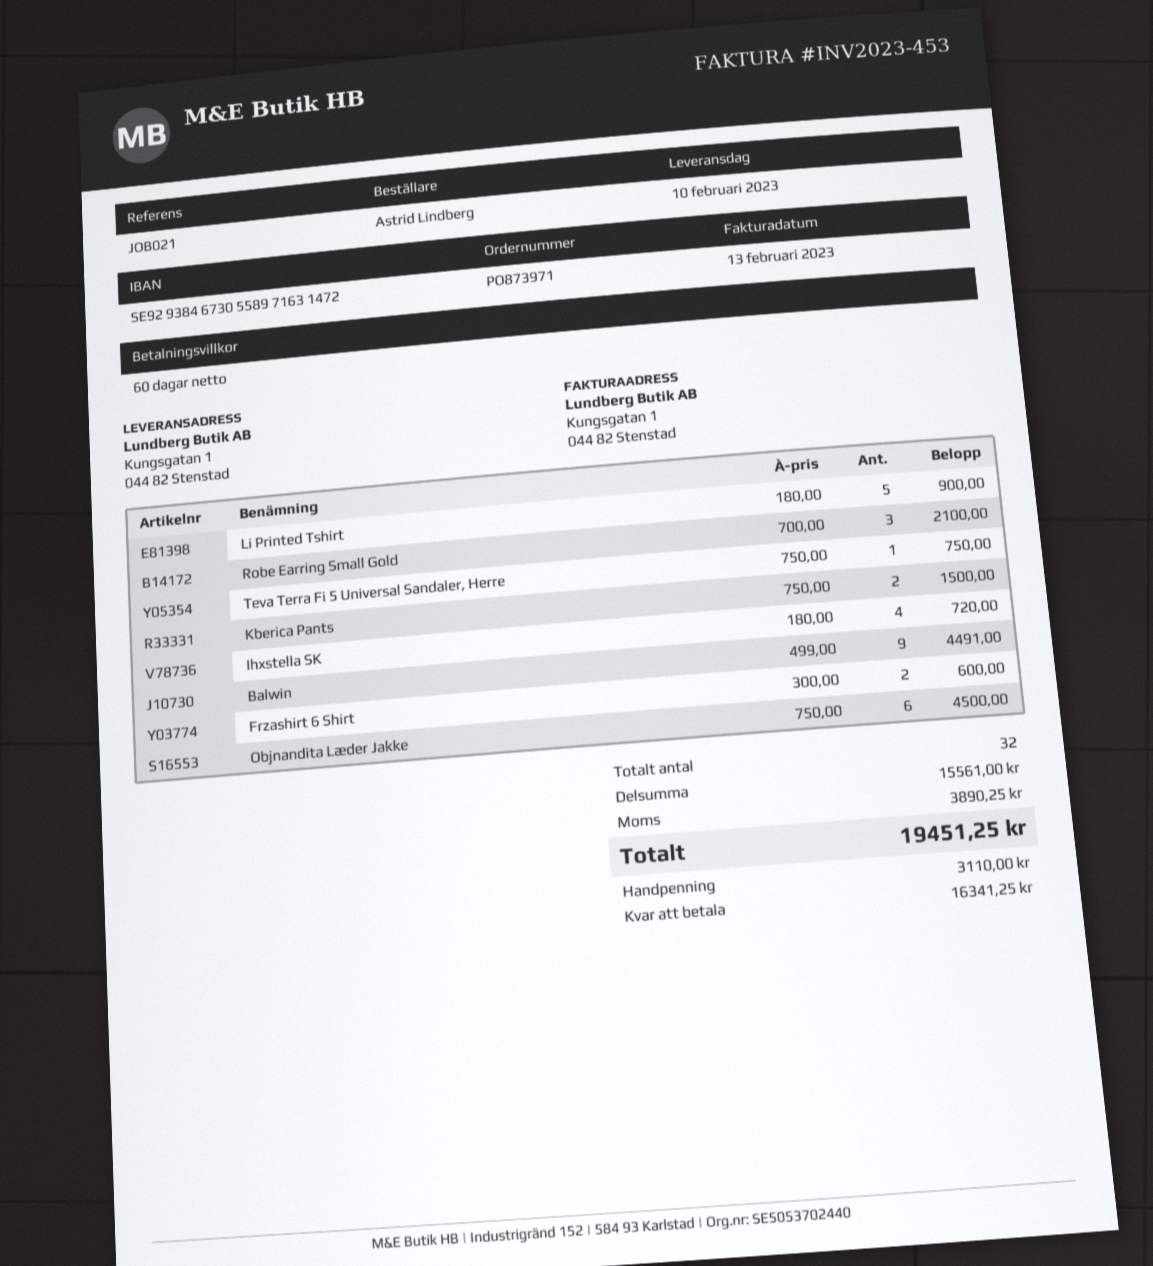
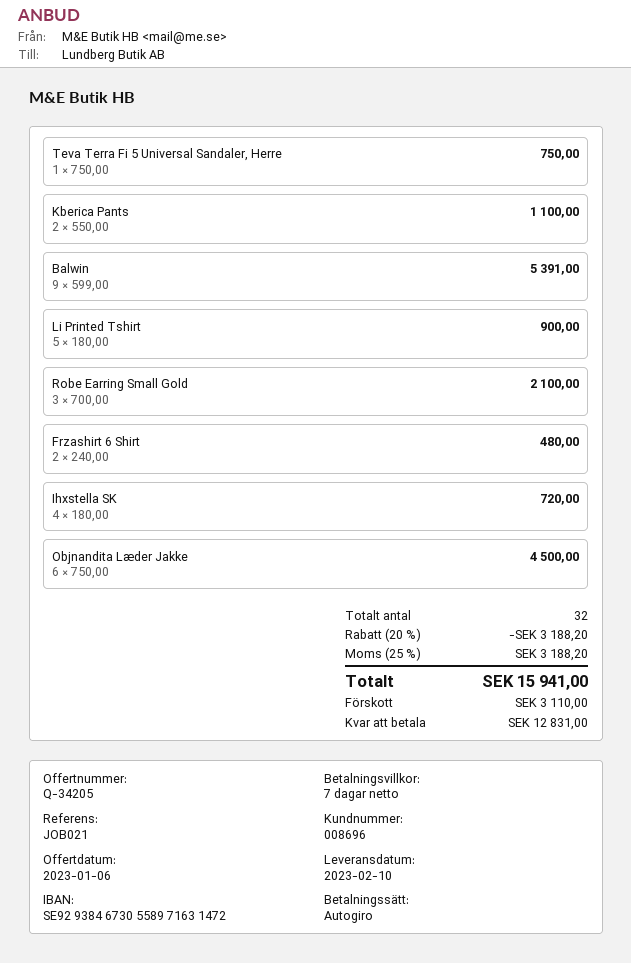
payment terms: 60 days -> 7 days
Kberica Pants: 2 x 750.00 = 1500.00 -> 2 x 550.00 = 1100.00
Balwin: 9 x 499.00 = 4491.00 -> 9 x 599.00 = 5391.00
Frzashirt 6 Shirt: 2 x 300.00 = 600.00 -> 2 x 240.00 = 480.00
discount: none -> 20% = 3188.20
tax: 3890.25 -> 3188.20
total: 19451.25 -> 15941.00
balance: 16341.25 -> 12831.00

